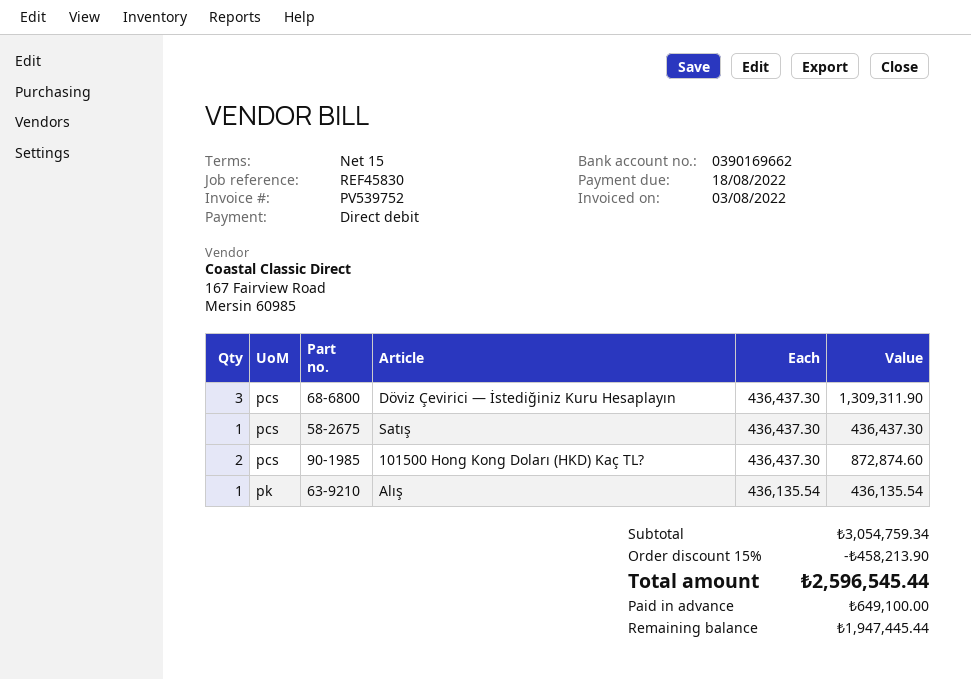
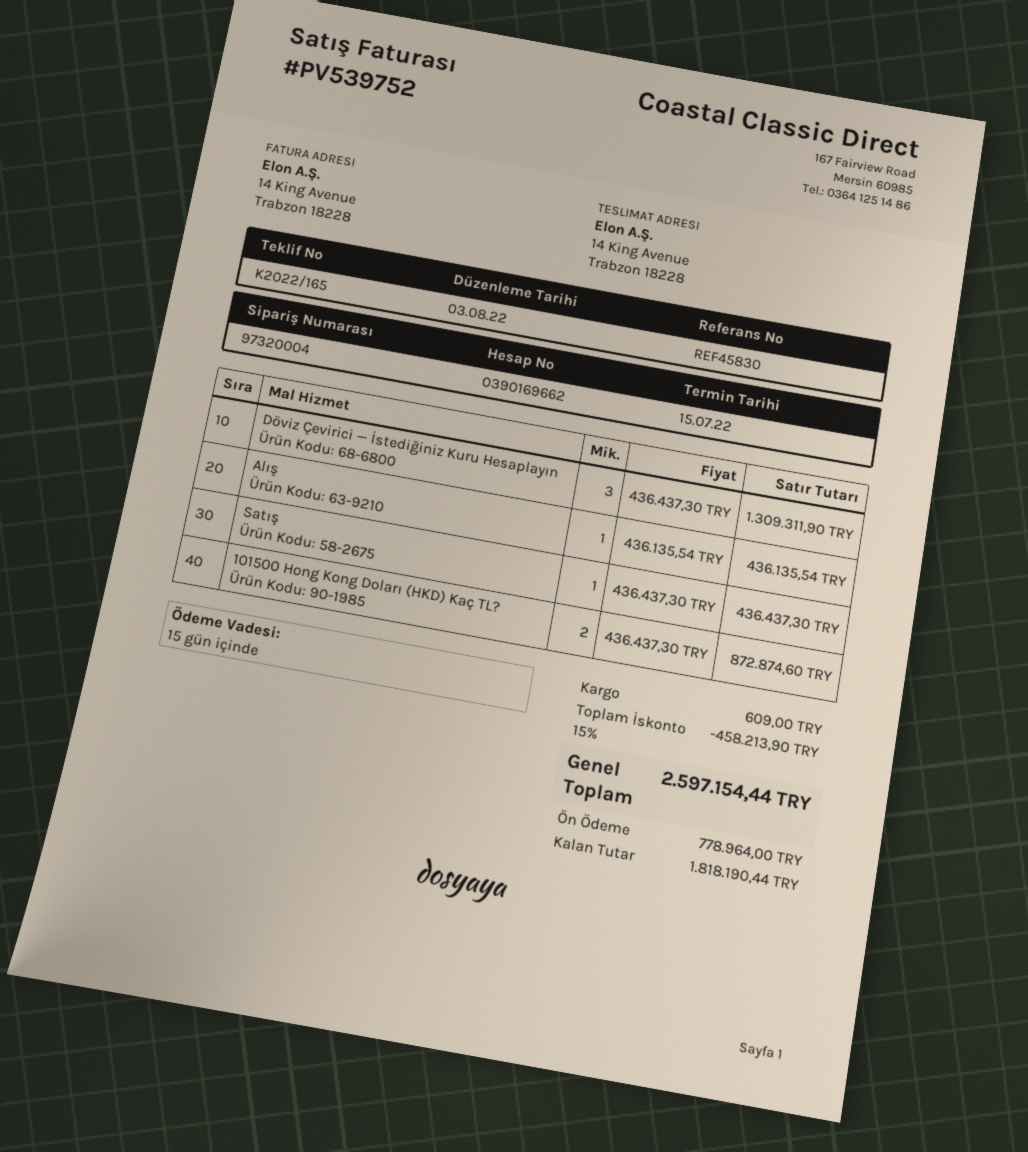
shipping: none -> 609.00
total: 2596545.44 -> 2597154.44
deposit: 649100.00 -> 778964.00
balance: 1947445.44 -> 1818190.44

